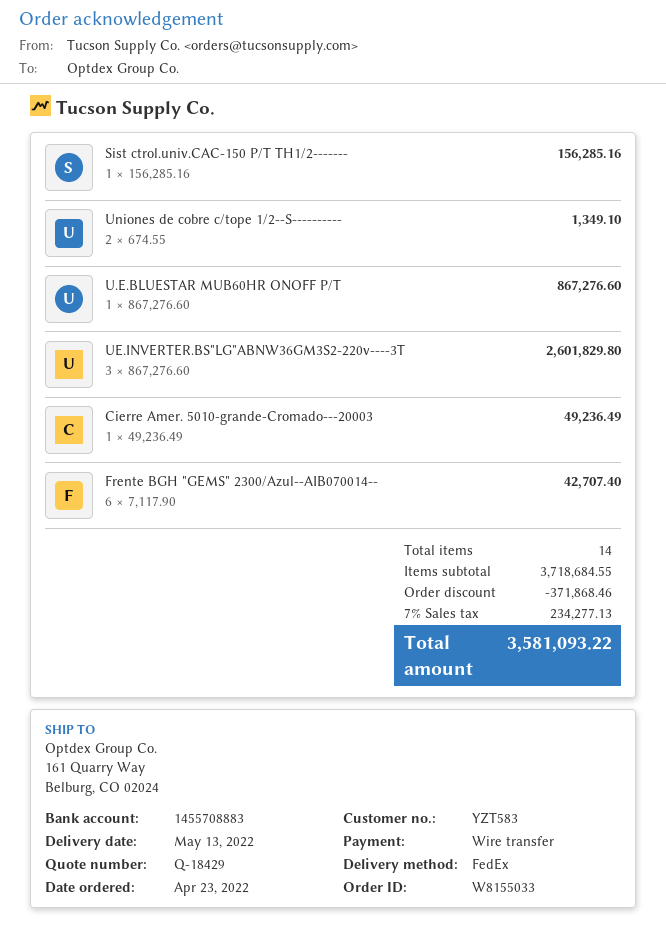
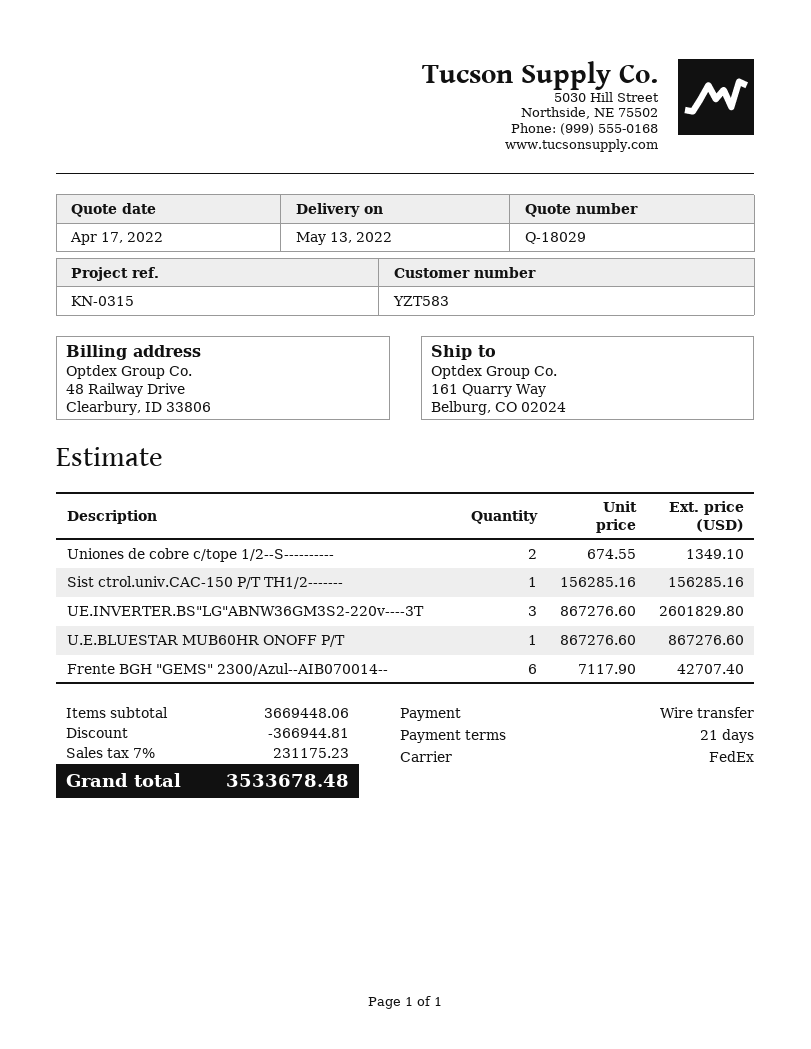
quote number: Q-18429 -> Q-18029
Cierre Amer. 5010-grande-Cromado---20003: 1 x 49236.49 = 49236.49 -> none
subtotal: 3718684.55 -> 3669448.06
discount: 371868.46 -> 366944.81
tax: 7% = 234277.13 -> 7% = 231175.23
total: 3581093.22 -> 3533678.48

